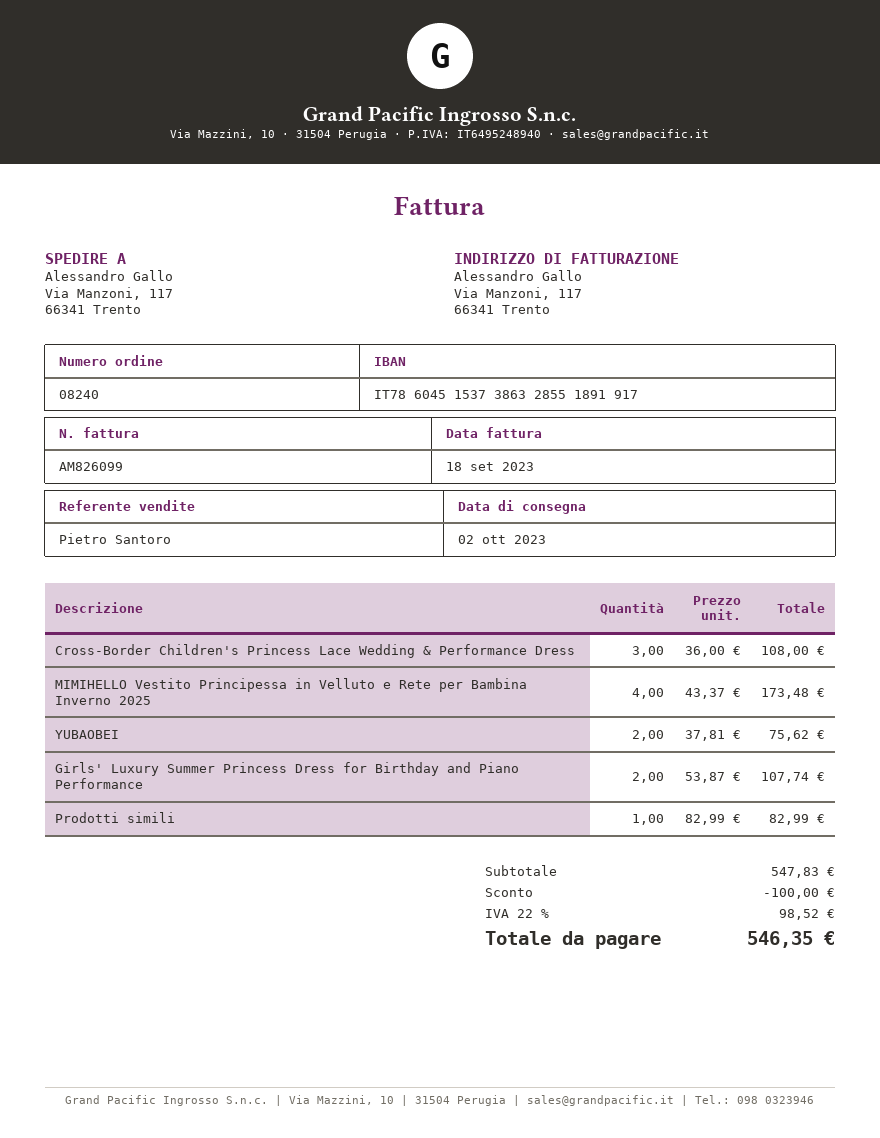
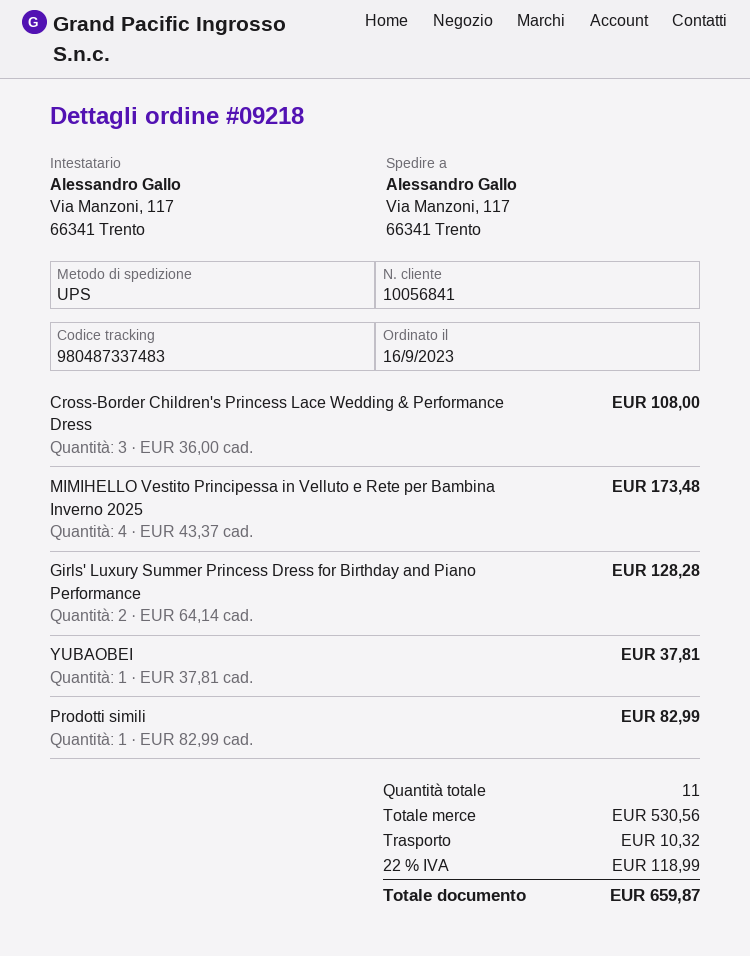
order number: 08240 -> 09218
YUBAOBEI: 2 x 37.81 = 75.62 -> 1 x 37.81 = 37.81
Girls' Luxury Summer Princess Dress for Birthday and Piano Performance: 2 x 53.87 = 107.74 -> 2 x 64.14 = 128.28
subtotal: 547.83 -> 530.56
discount: 100.00 -> none
shipping: none -> 10.32
tax: 22% = 98.52 -> 22% = 118.99
total: 546.35 -> 659.87

